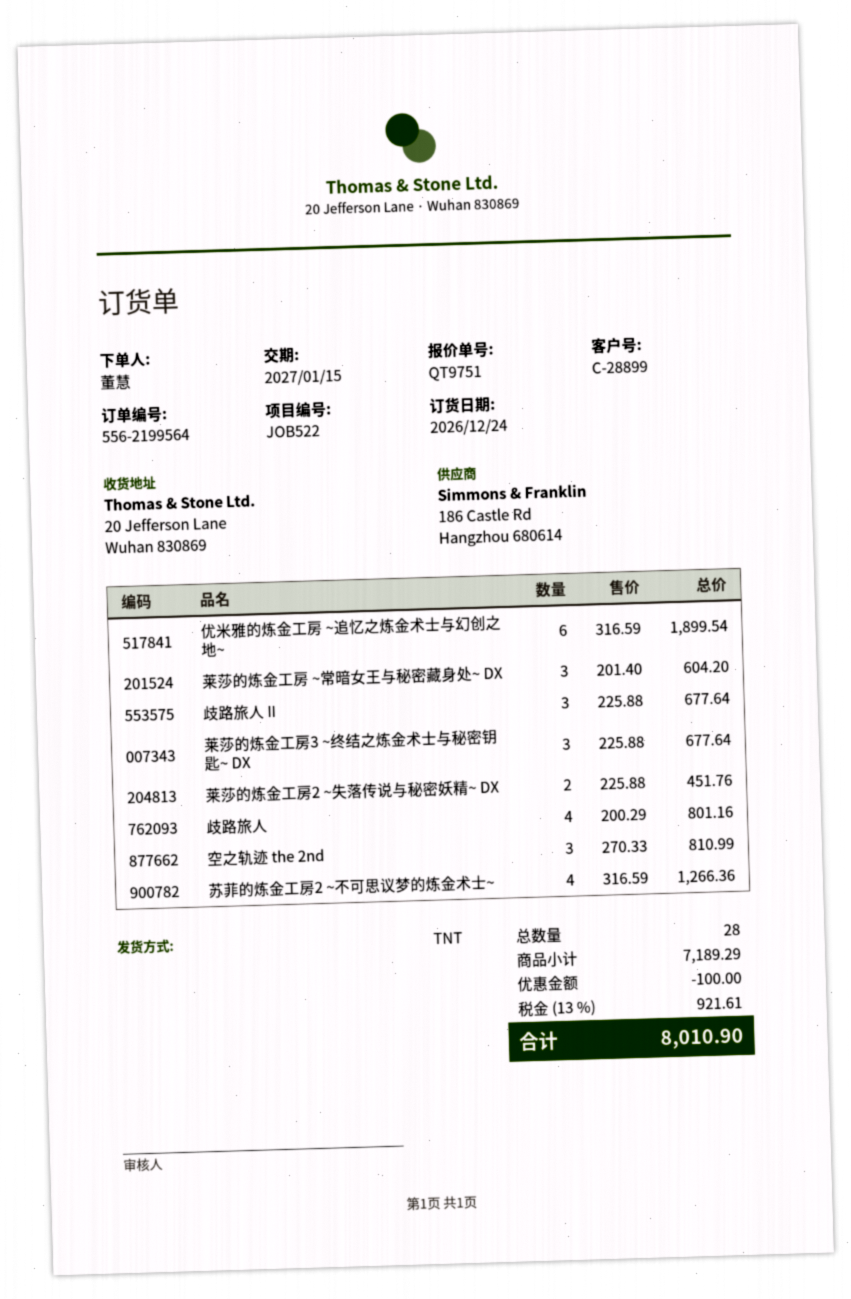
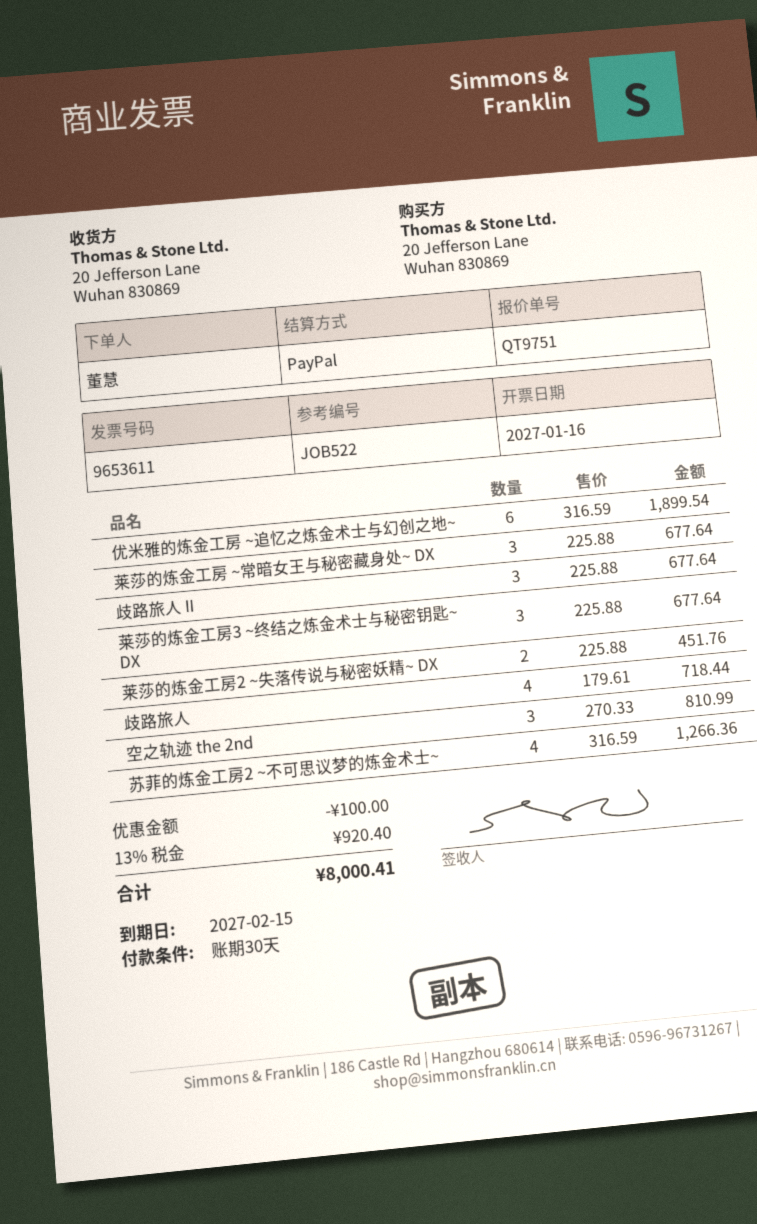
莱莎的炼金工房 ~常暗女王与秘密藏身处~ DX: 3 x 201.40 = 604.20 -> 3 x 225.88 = 677.64
歧路旅人: 4 x 200.29 = 801.16 -> 4 x 179.61 = 718.44
tax: 13% = 921.61 -> 13% = 920.40
total: 8010.90 -> 8000.41

